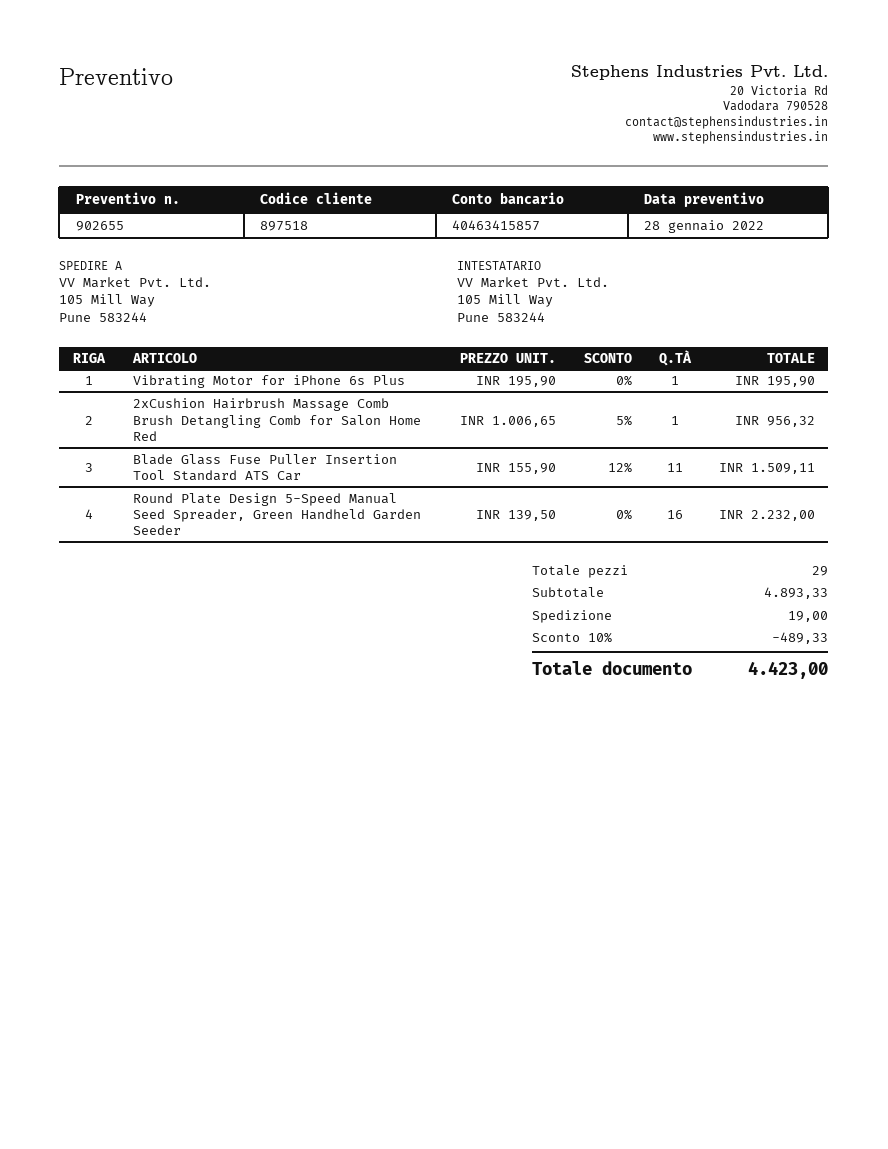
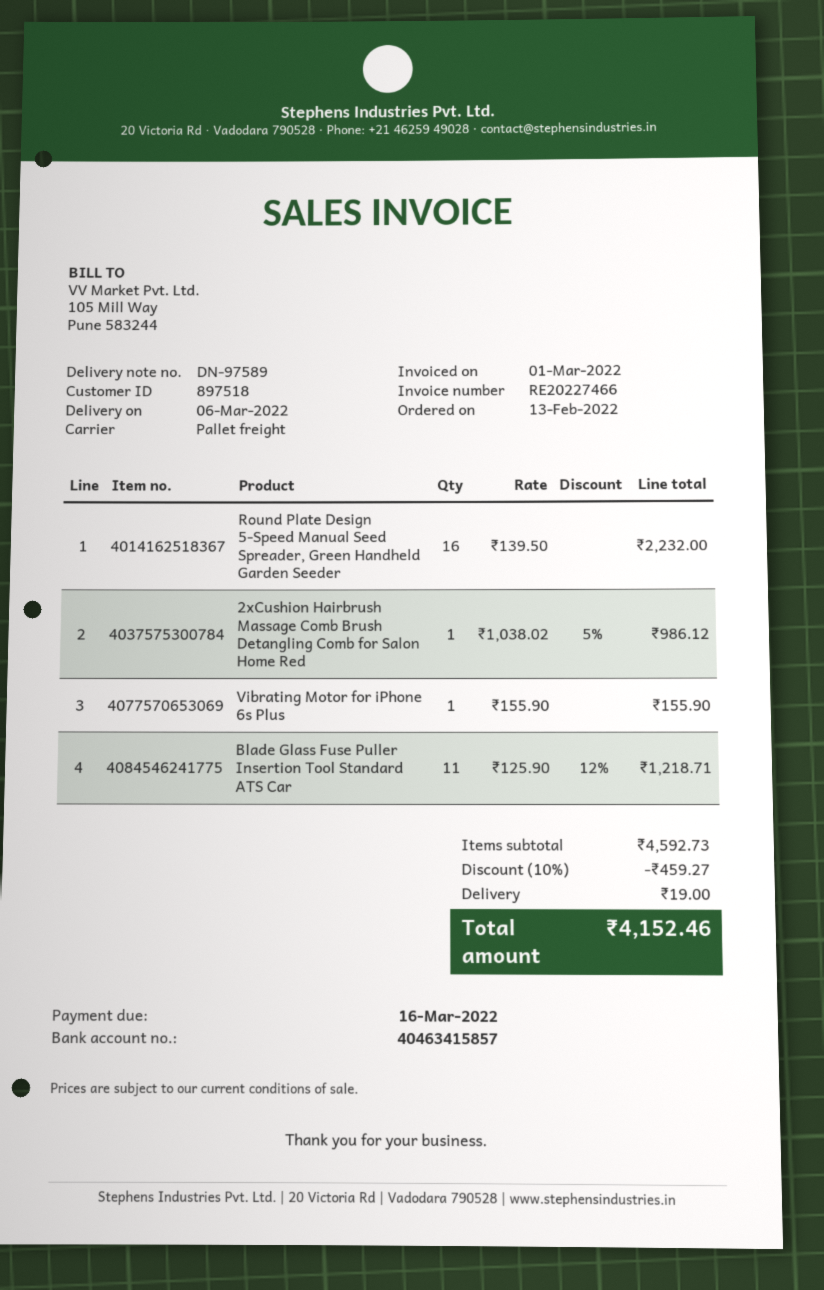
Vibrating Motor for iPhone 6s Plus: 1 x 195.90 = 195.90 -> 1 x 155.90 = 155.90
2xCushion Hairbrush Massage Comb Brush Detangling Comb for Salon Home Red: 1 x 1006.65 - 5% = 956.32 -> 1 x 1038.02 - 5% = 986.12
Blade Glass Fuse Puller Insertion Tool Standard ATS Car: 11 x 155.90 - 12% = 1509.11 -> 11 x 125.90 - 12% = 1218.71
subtotal: 4893.33 -> 4592.73
discount: 10% = 489.33 -> 10% = 459.27
total: 4423.00 -> 4152.46

